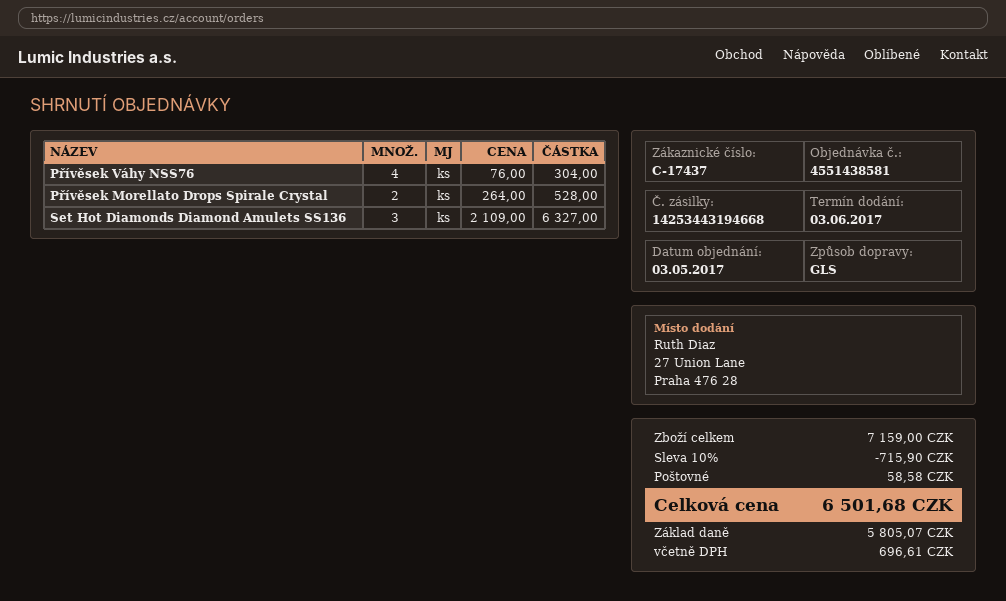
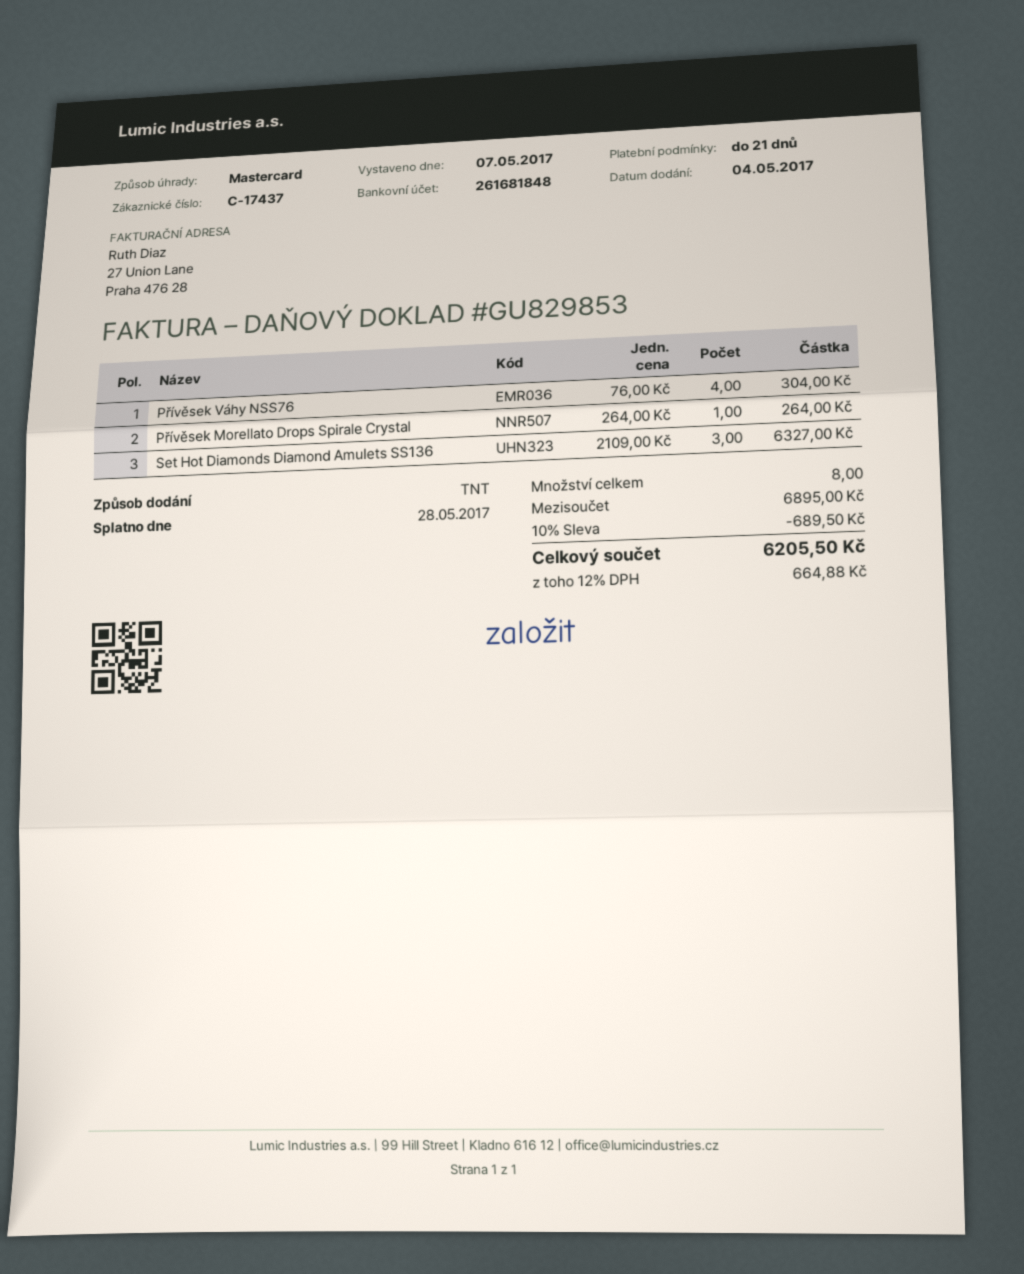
delivery date: 2017-06-03 -> 2017-05-04
shipping method: GLS -> TNT
Přívěsek Morellato Drops Spirale Crystal: 2 x 264.00 = 528.00 -> 1 x 264.00 = 264.00
subtotal: 7159.00 -> 6895.00
discount: 10% = 715.90 -> 10% = 689.50
shipping: 58.58 -> none
tax: 696.61 -> 664.88
total: 6501.68 -> 6205.50

